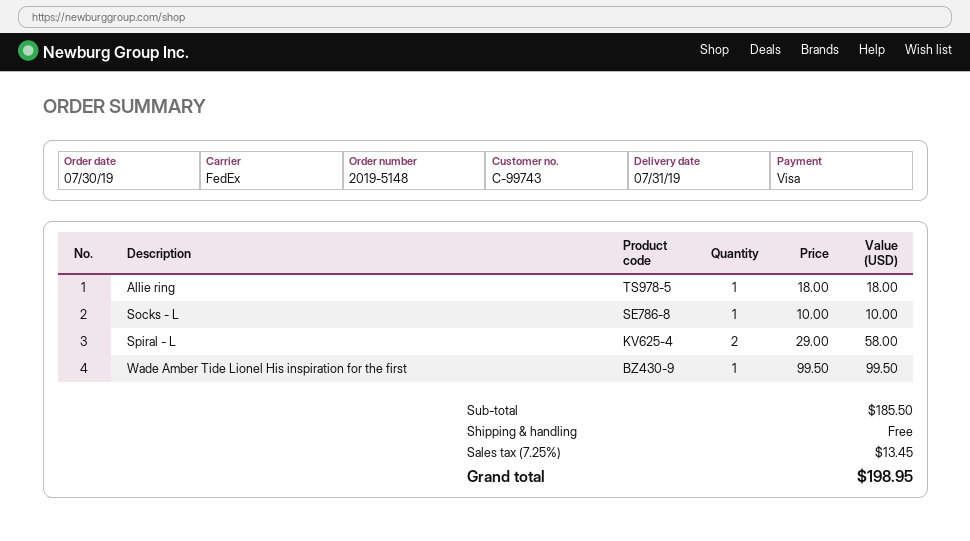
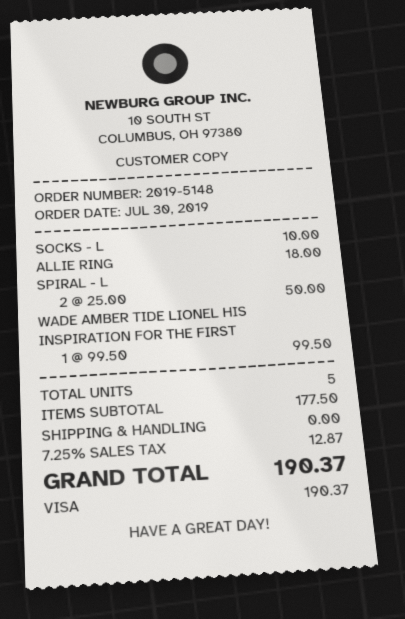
Spiral - L: 2 x 29.00 = 58.00 -> 2 x 25.00 = 50.00
subtotal: 185.50 -> 177.50
tax: 7.25% = 13.45 -> 7.25% = 12.87
total: 198.95 -> 190.37

